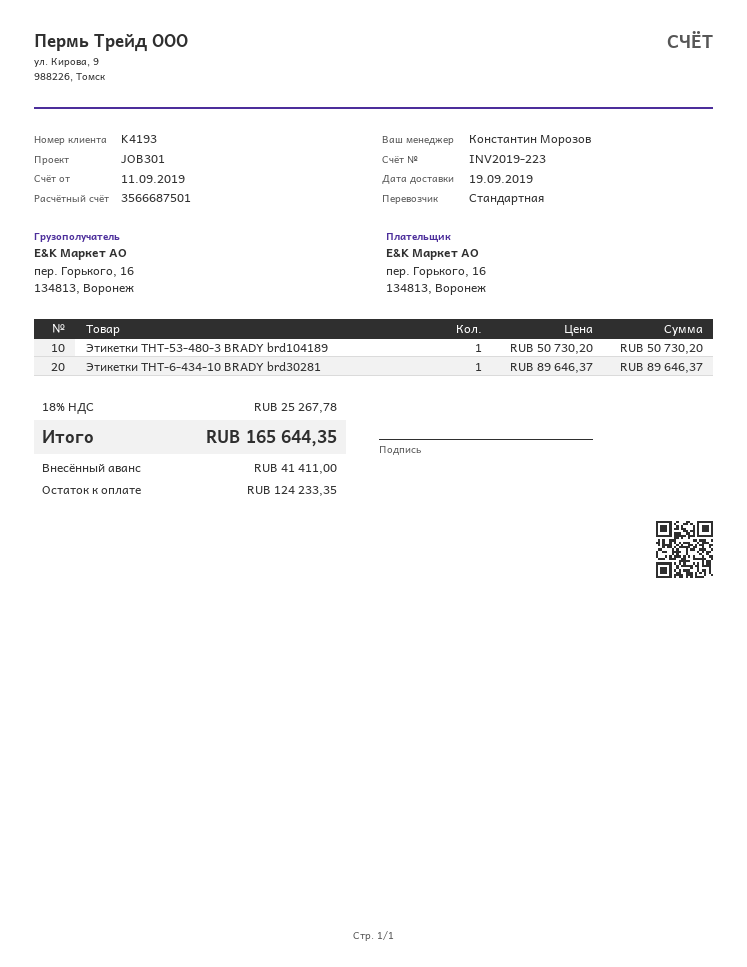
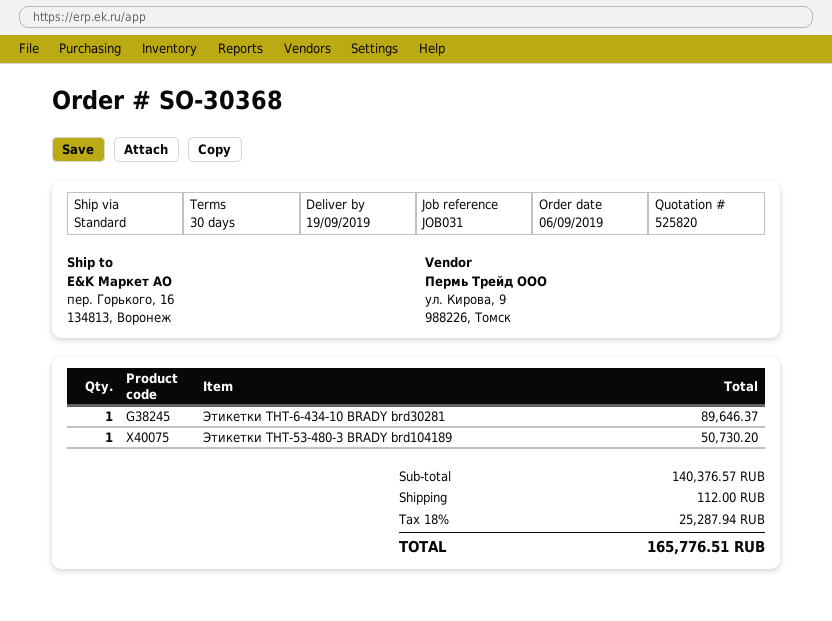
reference: JOB301 -> JOB031
shipping: none -> 112.00
tax: 18% = 25267.78 -> 18% = 25287.94
total: 165644.35 -> 165776.51

